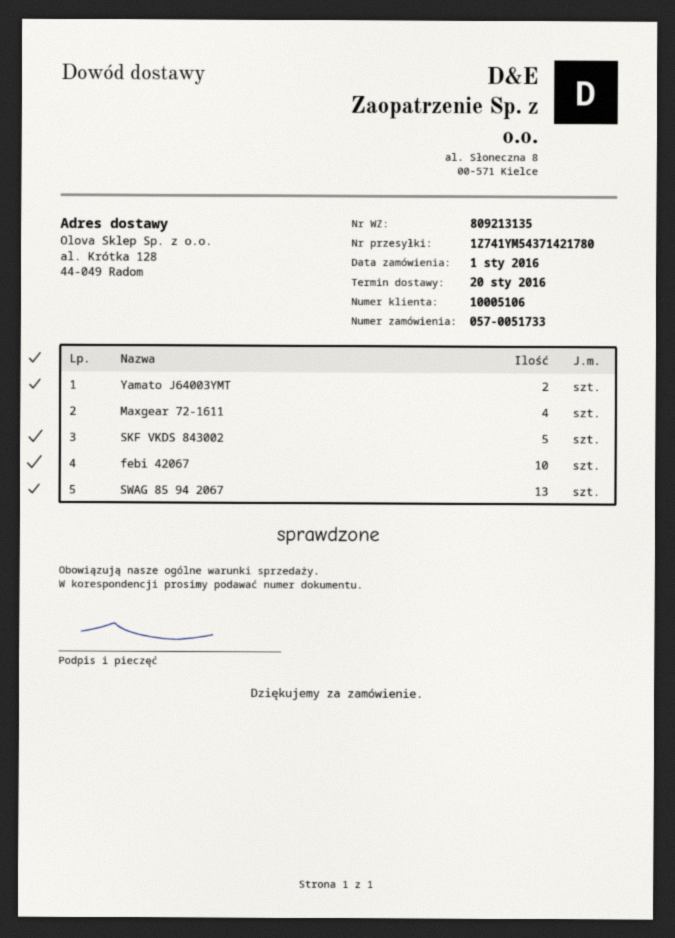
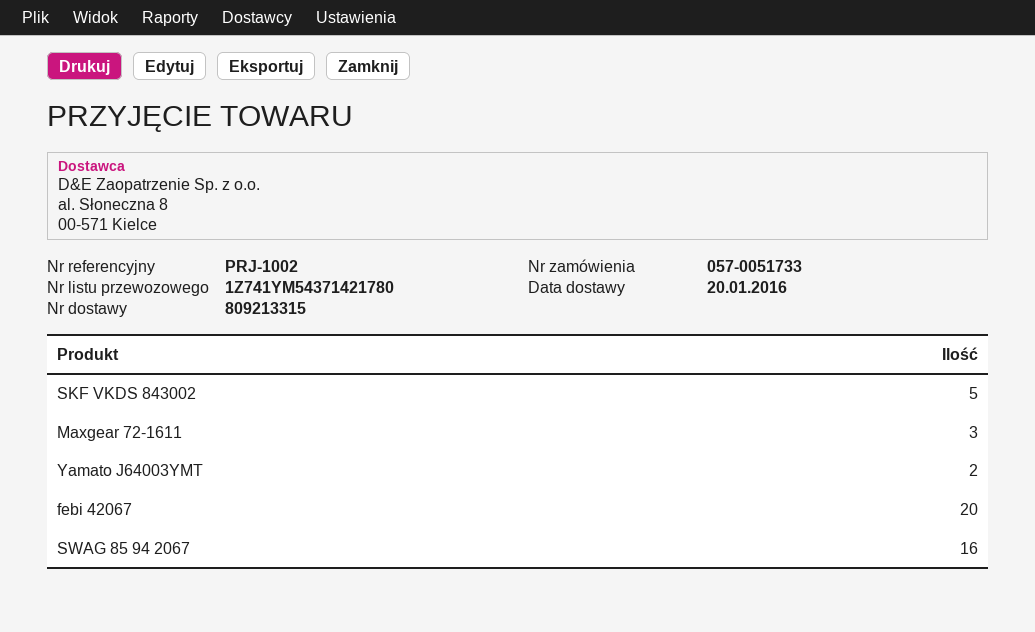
delivery note number: 809213135 -> 809213315
Maxgear 72-1611: 4 -> 3
febi 42067: 10 -> 20
SWAG 85 94 2067: 13 -> 16

